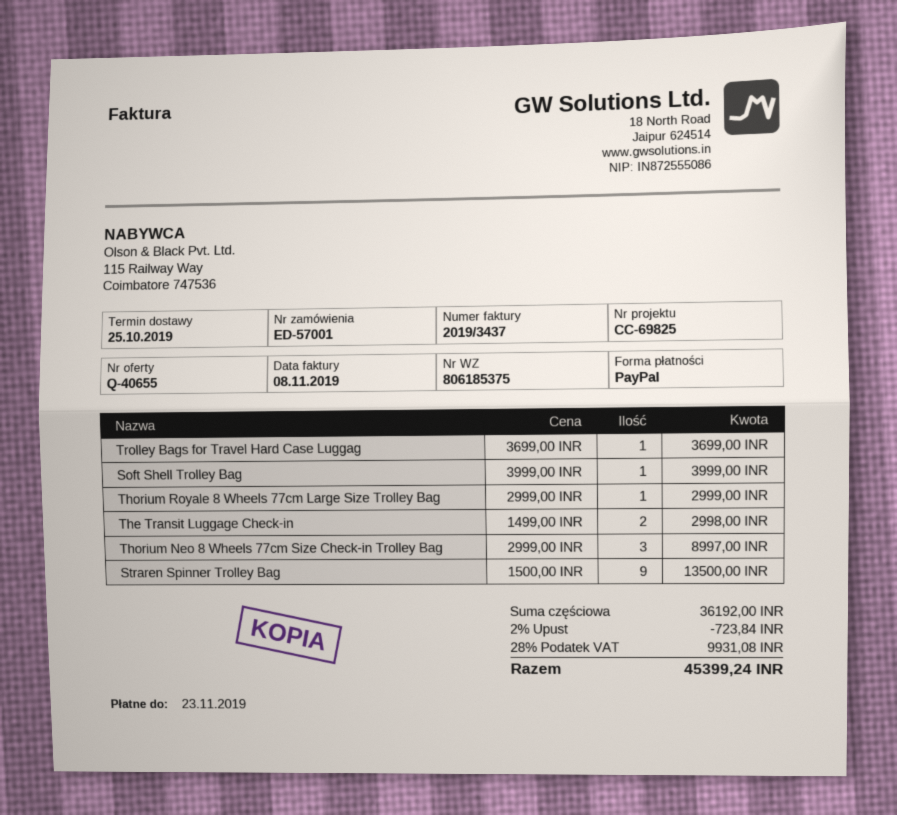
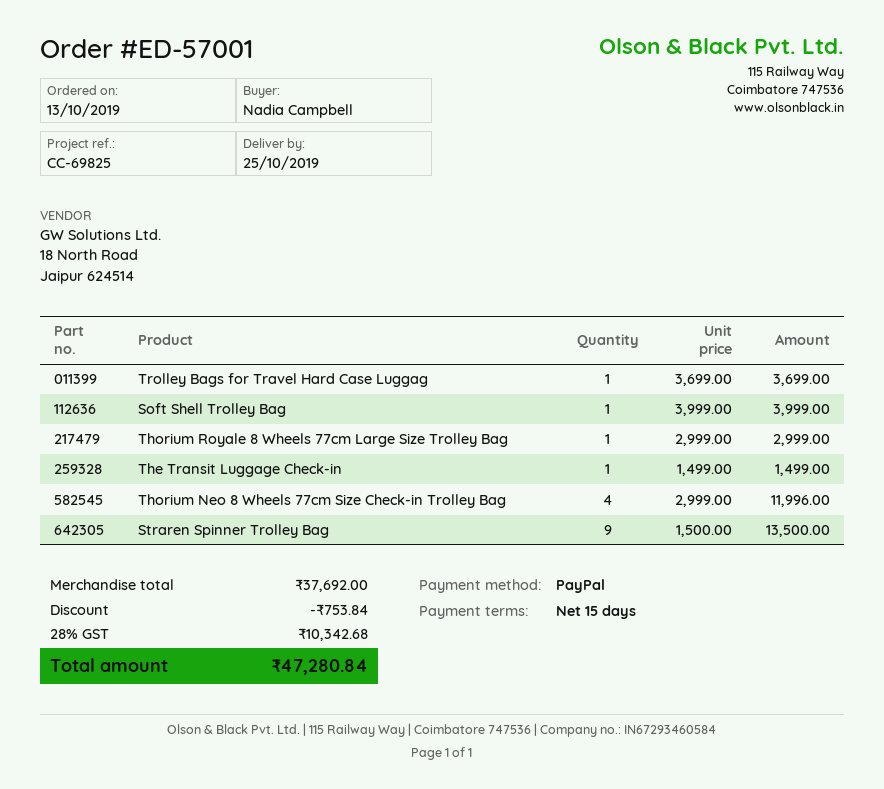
The Transit Luggage Check-in: 2 x 1499.00 = 2998.00 -> 1 x 1499.00 = 1499.00
Thorium Neo 8 Wheels 77cm Size Check-in Trolley Bag: 3 x 2999.00 = 8997.00 -> 4 x 2999.00 = 11996.00
subtotal: 36192.00 -> 37692.00
discount: 723.84 -> 753.84
tax: 28% = 9931.08 -> 28% = 10342.68
total: 45399.24 -> 47280.84

